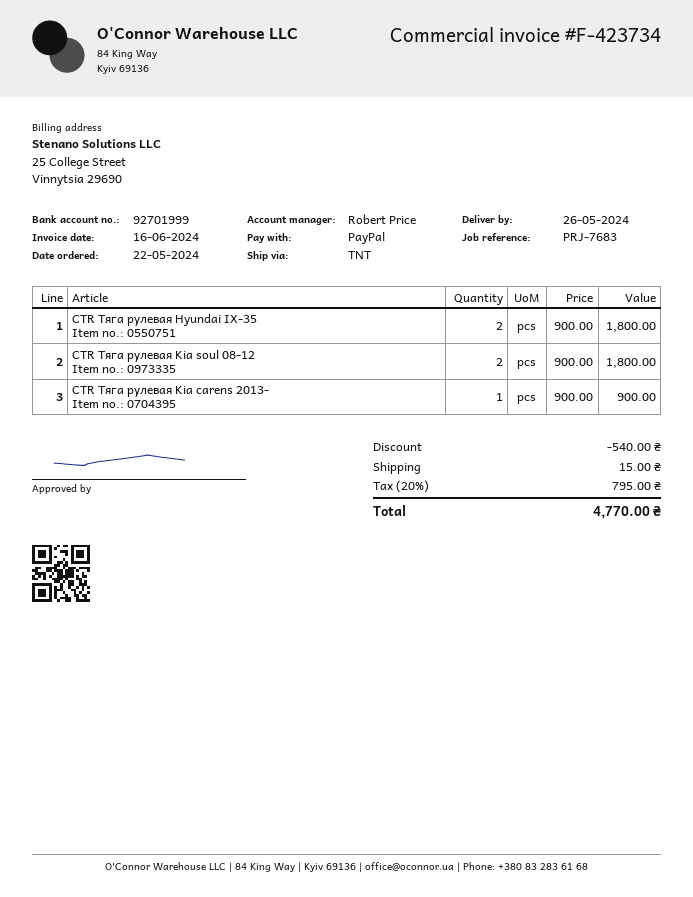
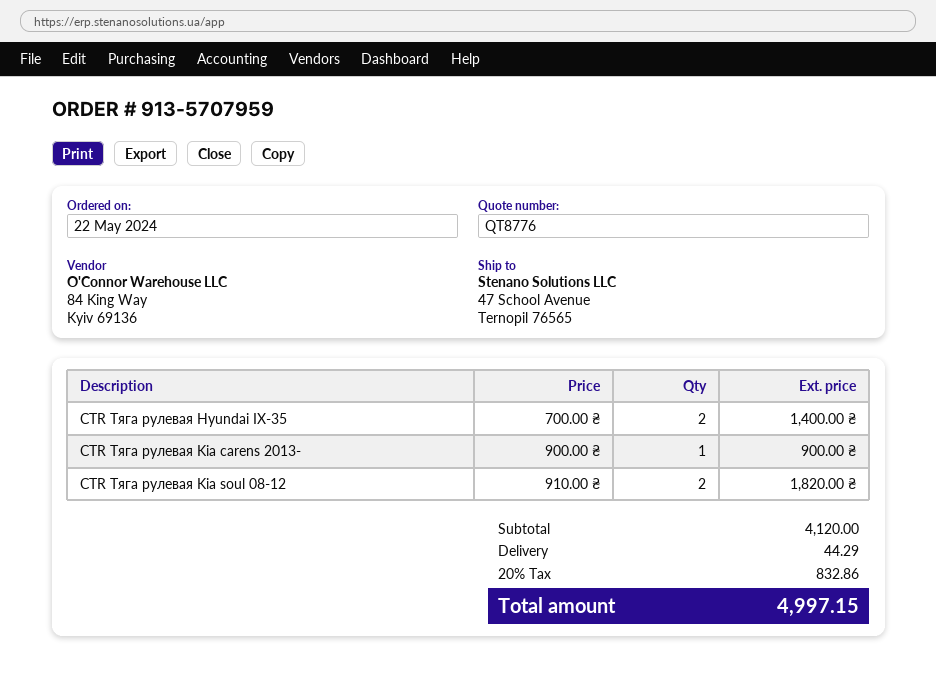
CTR Тяга рулевая Hyundai IX-35: 2 x 900.00 = 1800.00 -> 2 x 700.00 = 1400.00
CTR Тяга рулевая Kia soul 08-12: 2 x 900.00 = 1800.00 -> 2 x 910.00 = 1820.00
discount: 540.00 -> none
shipping: 15.00 -> 44.29
tax: 20% = 795.00 -> 20% = 832.86
total: 4770.00 -> 4997.15

